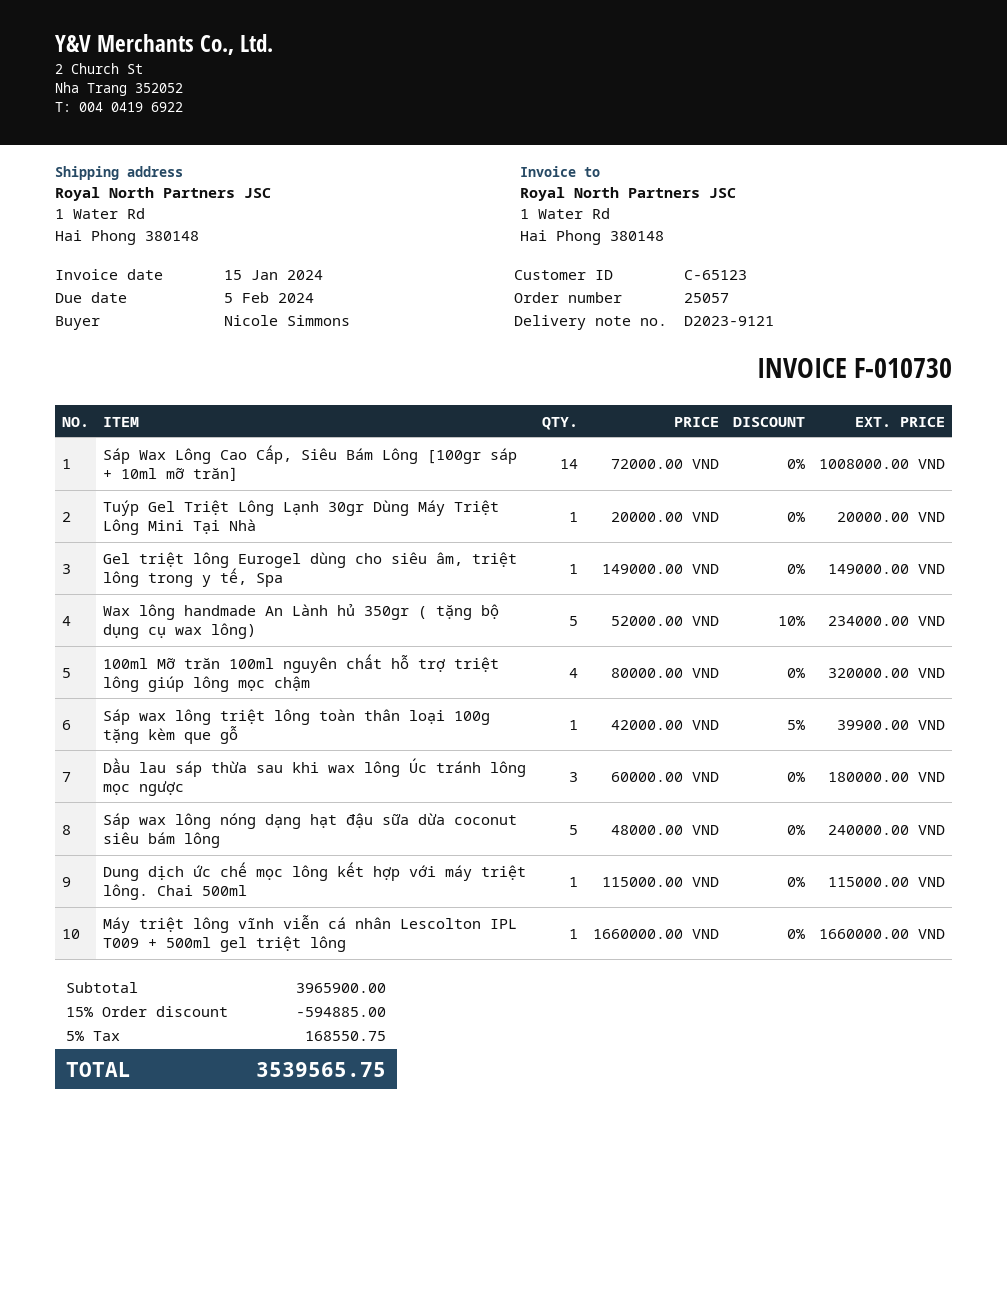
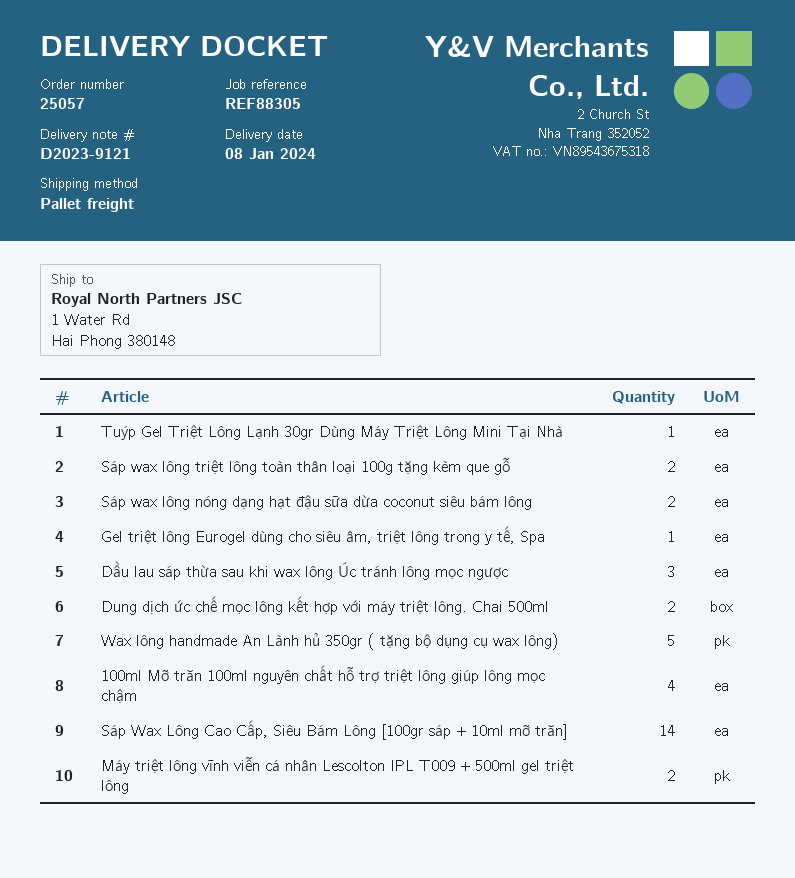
Sáp wax lông triệt lông toàn thân loại 100g tặng kèm que gỗ: 1 -> 2
Sáp wax lông nóng dạng hạt đậu sữa dừa coconut siêu bám lông: 5 -> 2
Dung dịch ức chế mọc lông kết hợp với máy triệt lông. Chai 500ml: 1 -> 2
Máy triệt lông vĩnh viễn cá nhân Lescolton IPL T009 + 500ml gel triệt lông: 1 -> 2

